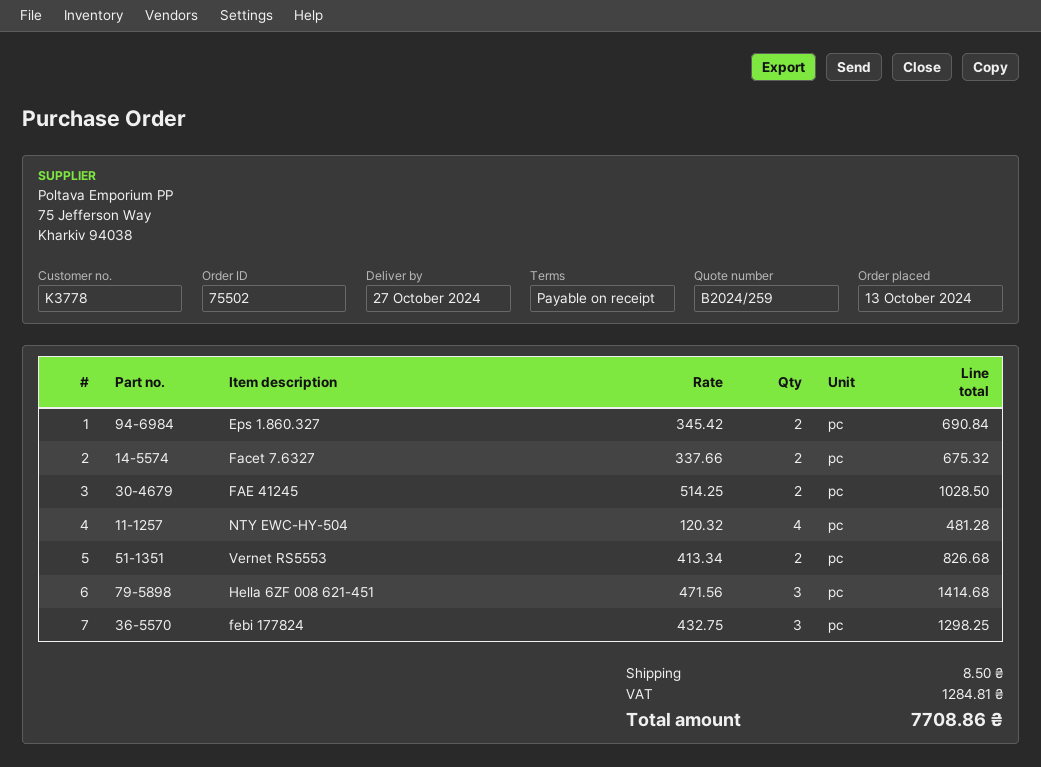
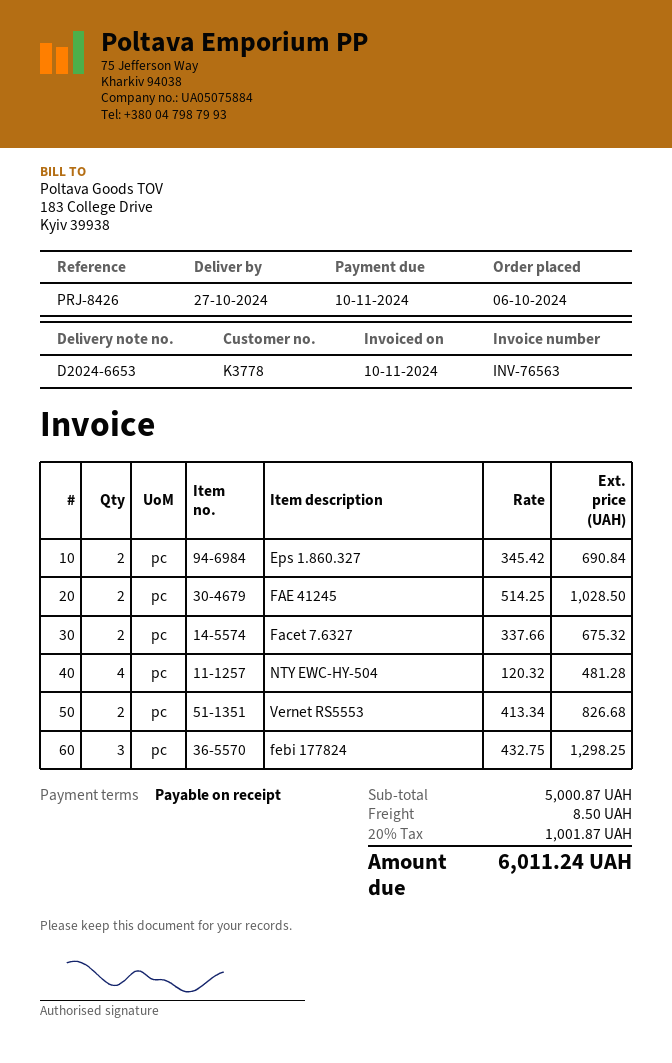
order date: 2024-10-13 -> 2024-10-06
Hella 6ZF 008 621-451: 3 x 471.56 = 1414.68 -> none
tax: 1284.81 -> 1001.87
total: 7708.86 -> 6011.24

